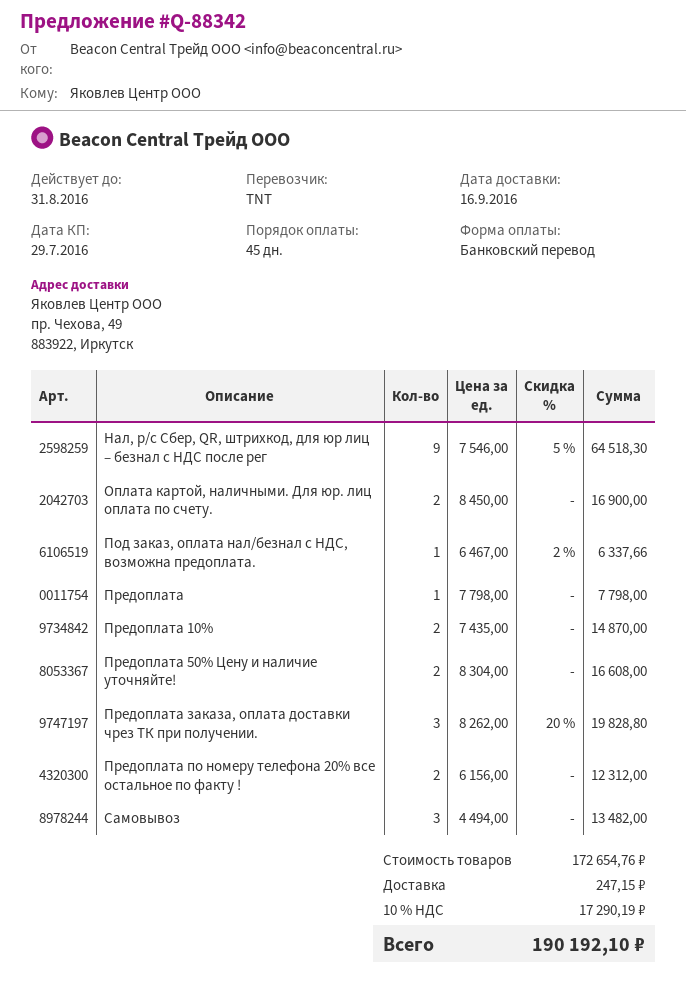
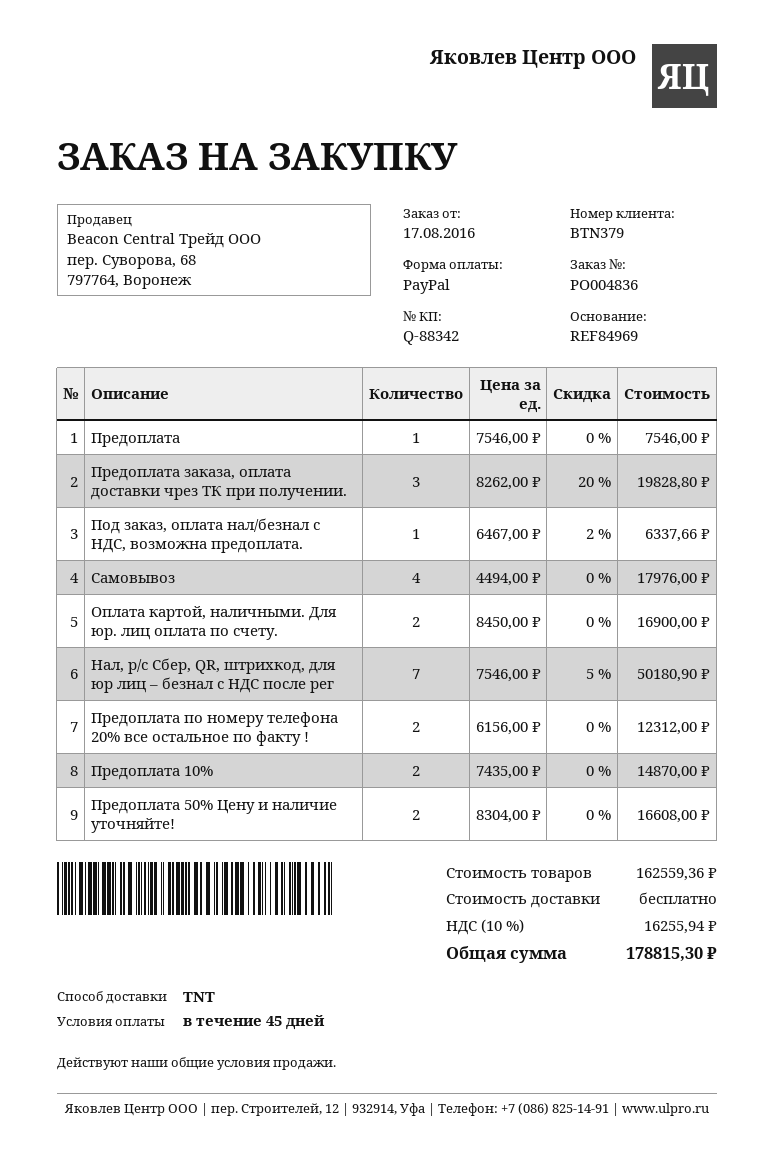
payment method: bank transfer -> PayPal
Нал, р/с Сбер, QR, штрихкод, для юр лиц – безнал с НДС после рег: 9 x 7546.00 - 5% = 64518.30 -> 7 x 7546.00 - 5% = 50180.90
Предоплата: 1 x 7798.00 = 7798.00 -> 1 x 7546.00 = 7546.00
Самовывоз: 3 x 4494.00 = 13482.00 -> 4 x 4494.00 = 17976.00
subtotal: 172654.76 -> 162559.36
shipping: 247.15 -> 0.00
tax: 10% = 17290.19 -> 10% = 16255.94
total: 190192.10 -> 178815.30

